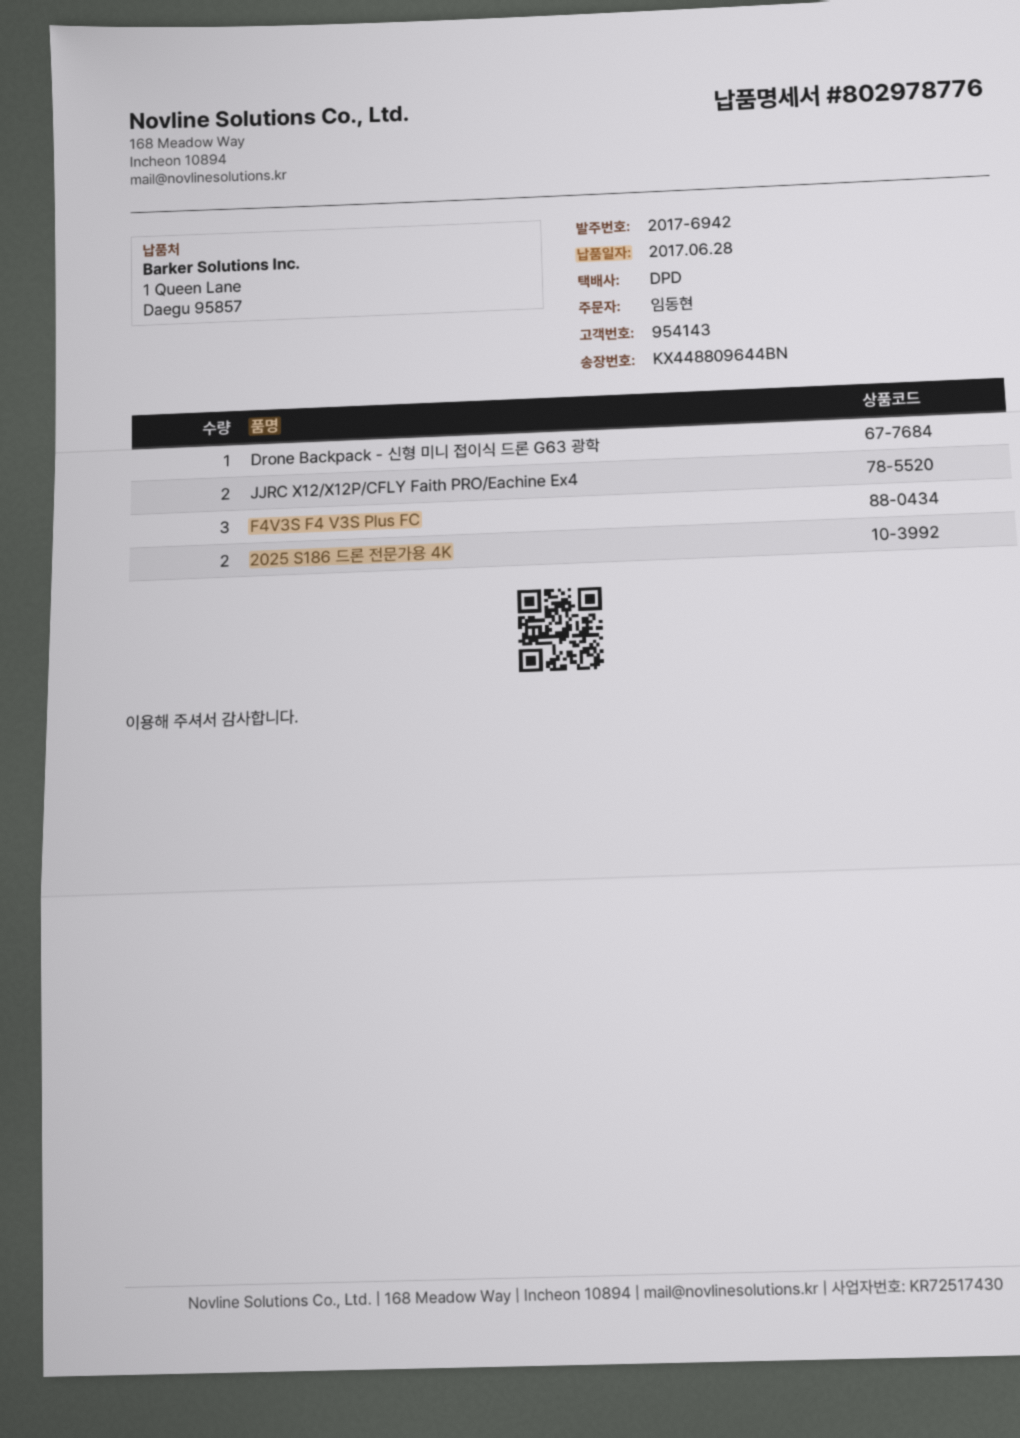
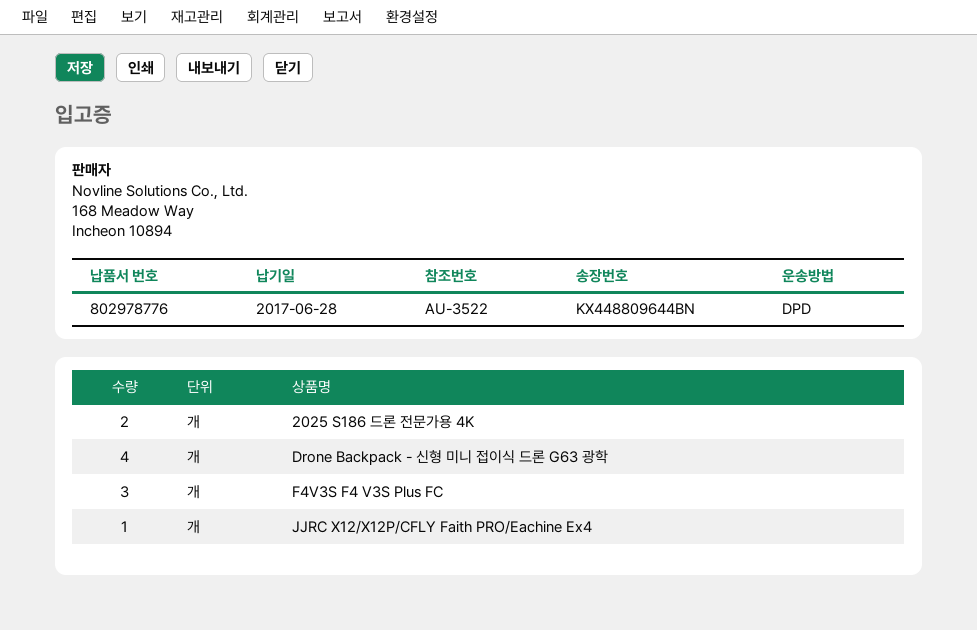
Drone Backpack - 신형 미니 접이식 드론 G63 광학: 1 -> 4
JJRC X12/X12P/CFLY Faith PRO/Eachine Ex4: 2 -> 1

